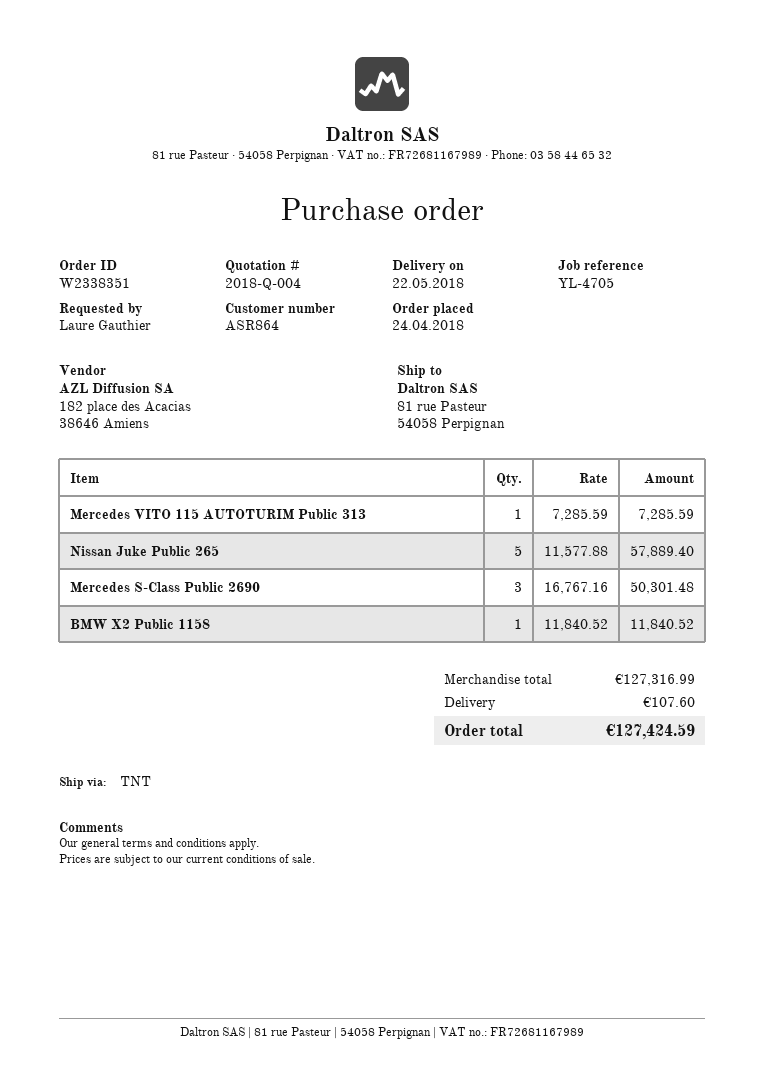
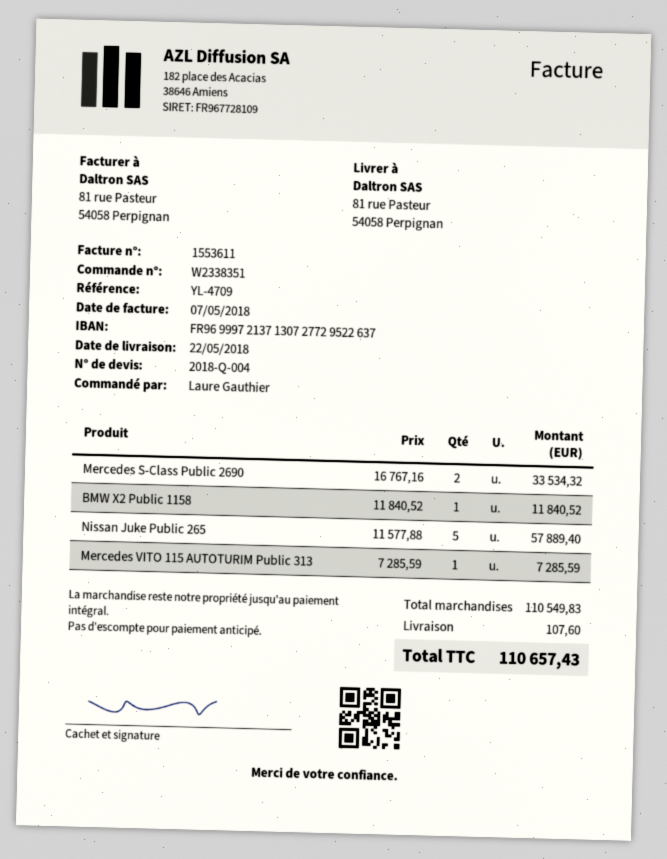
reference: YL-4705 -> YL-4709
Mercedes S-Class Public 2690: 3 x 16767.16 = 50301.48 -> 2 x 16767.16 = 33534.32
subtotal: 127316.99 -> 110549.83
total: 127424.59 -> 110657.43

